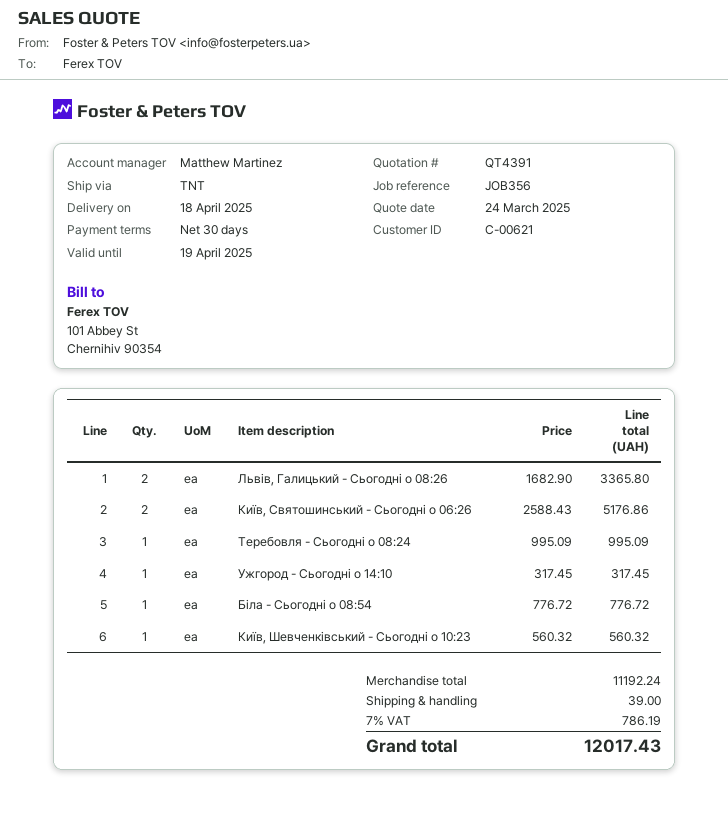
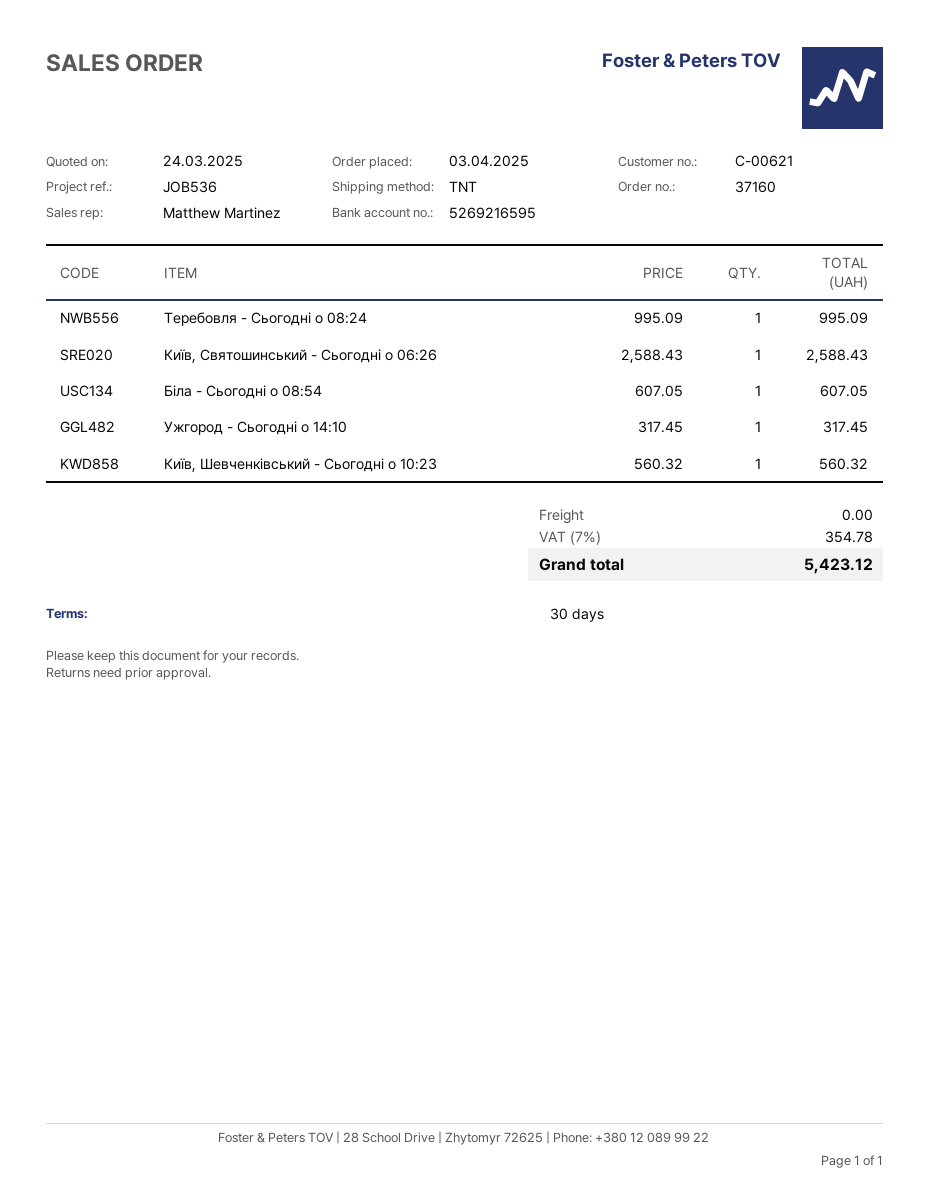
reference: JOB356 -> JOB536
Львів, Галицький - Сьогодні о 08:26: 2 x 1682.90 = 3365.80 -> none
Київ, Святошинський - Сьогодні о 06:26: 2 x 2588.43 = 5176.86 -> 1 x 2588.43 = 2588.43
Біла - Сьогодні о 08:54: 1 x 776.72 = 776.72 -> 1 x 607.05 = 607.05
shipping: 39.00 -> 0.00
tax: 7% = 786.19 -> 7% = 354.78
total: 12017.43 -> 5423.12

